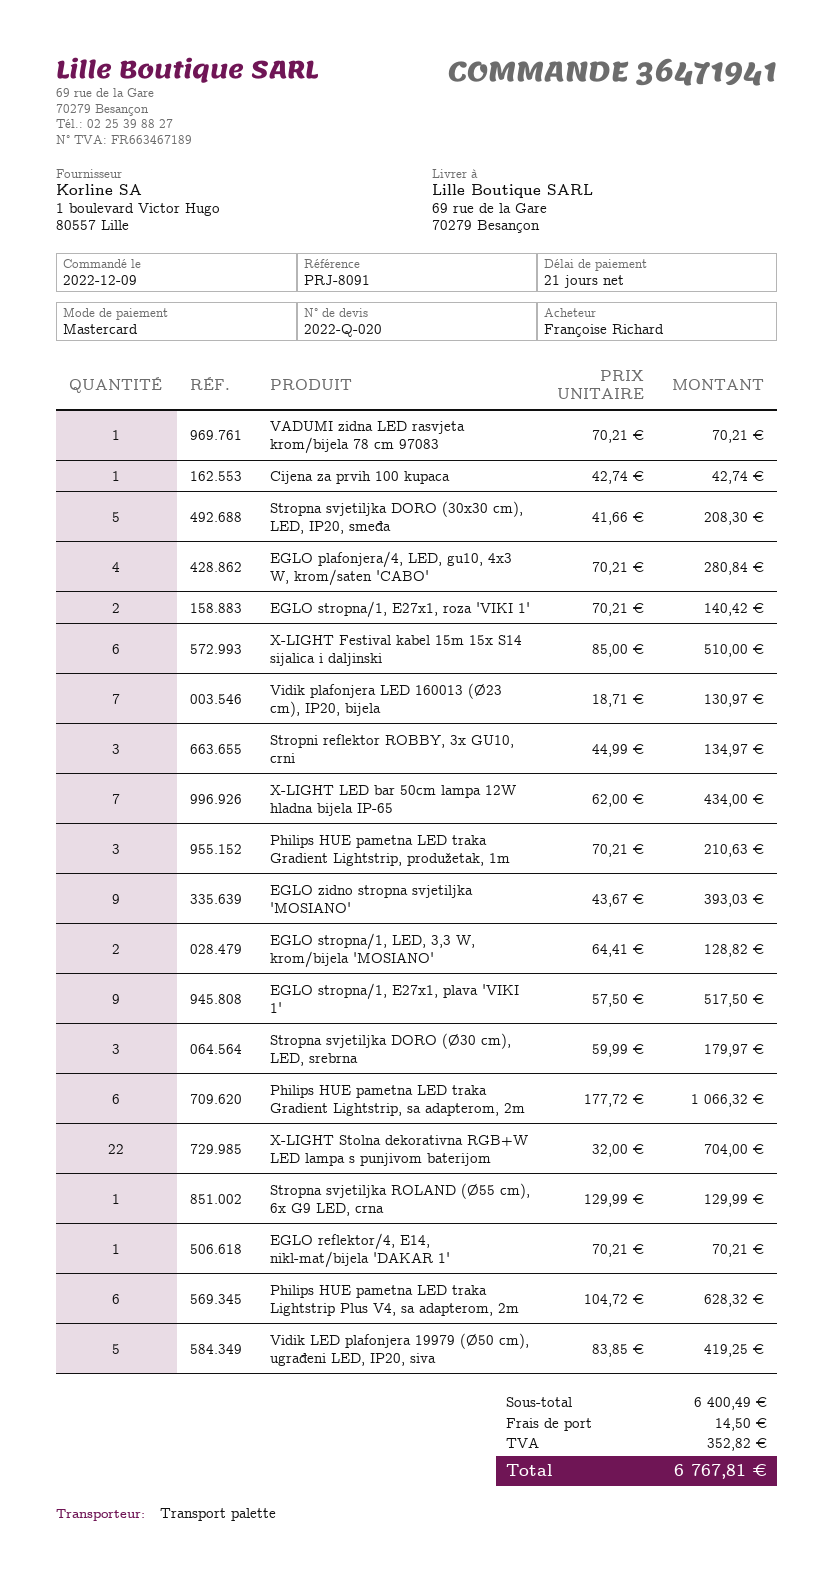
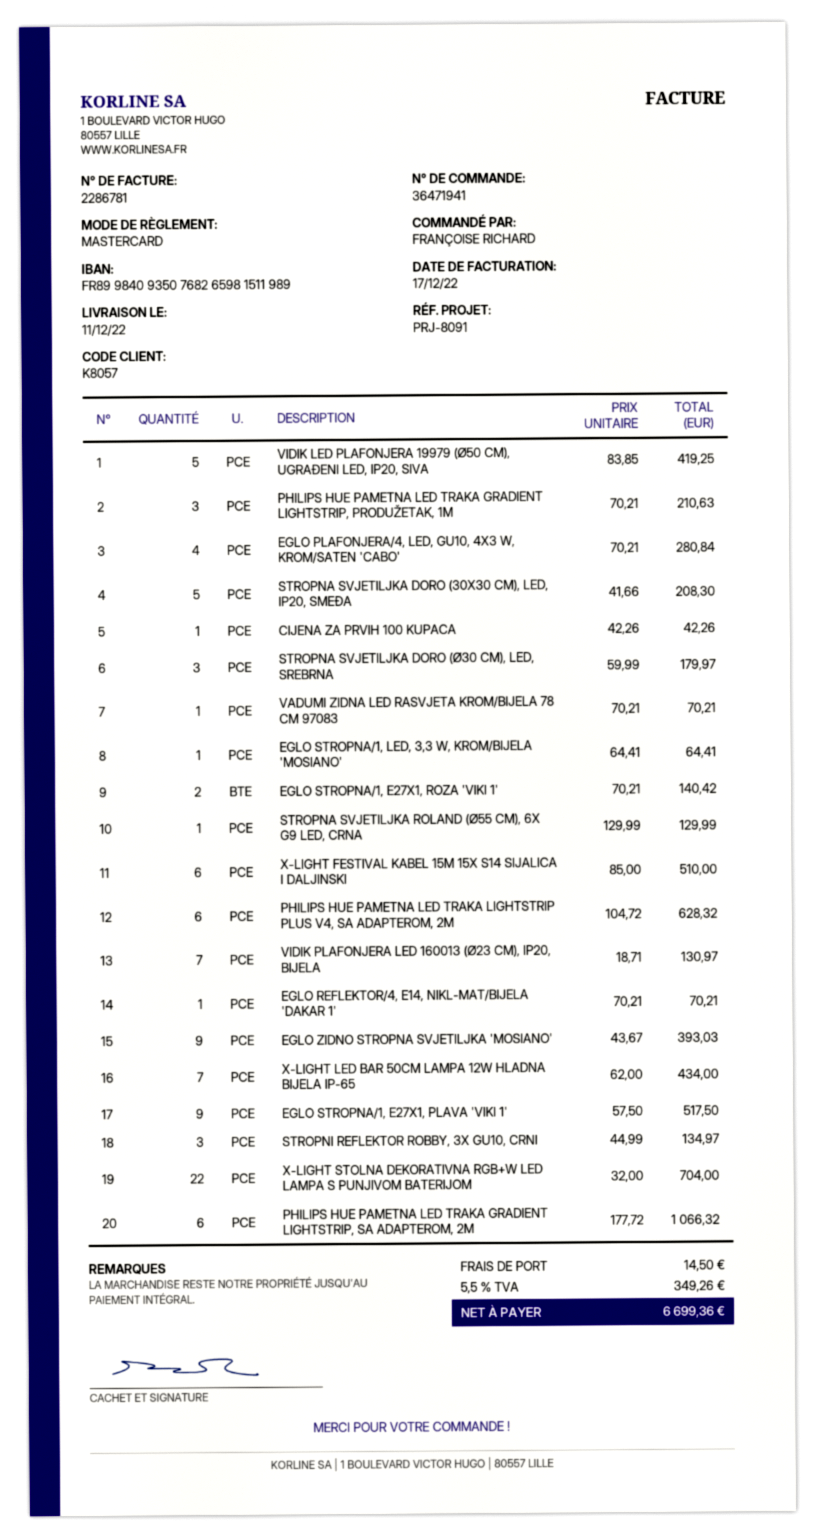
Cijena za prvih 100 kupaca: 1 x 42.74 = 42.74 -> 1 x 42.26 = 42.26
EGLO stropna/1, LED, 3,3 W, krom/bijela 'MOSIANO': 2 x 64.41 = 128.82 -> 1 x 64.41 = 64.41
tax: 352.82 -> 349.26
total: 6767.81 -> 6699.36

